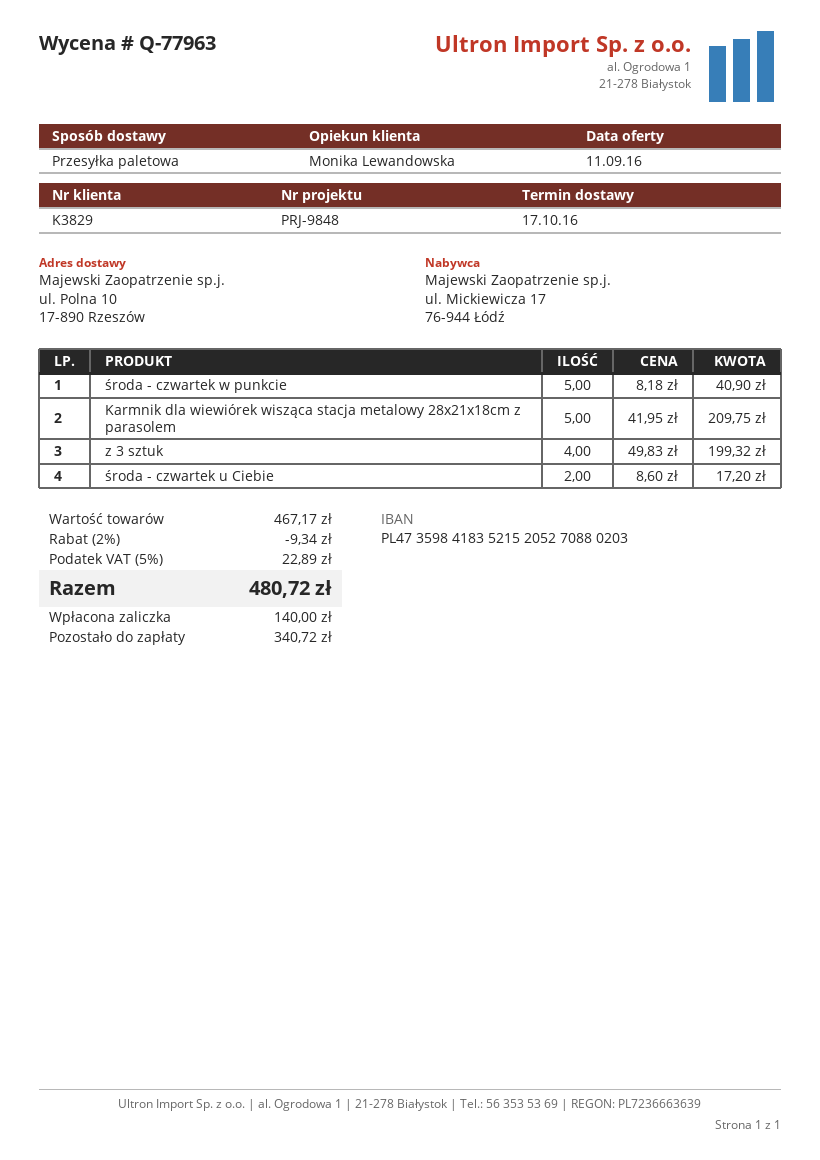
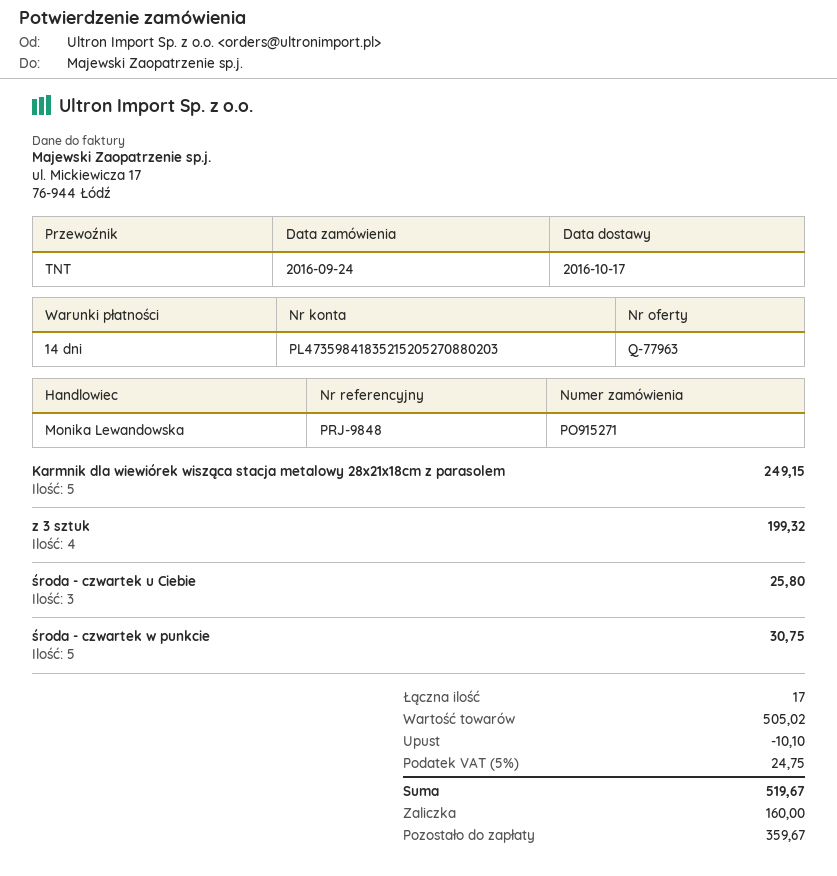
shipping method: pallet freight -> TNT
środa - czwartek w punkcie: 5 for 40.90 -> 5 for 30.75
Karmnik dla wiewiórek wisząca stacja metalowy 28x21x18cm z parasolem: 5 for 209.75 -> 5 for 249.15
środa - czwartek u Ciebie: 2 for 17.20 -> 3 for 25.80
subtotal: 467.17 -> 505.02
discount: 9.34 -> 10.10
tax: 5% = 22.89 -> 5% = 24.75
total: 480.72 -> 519.67
deposit: 140.00 -> 160.00
balance: 340.72 -> 359.67

